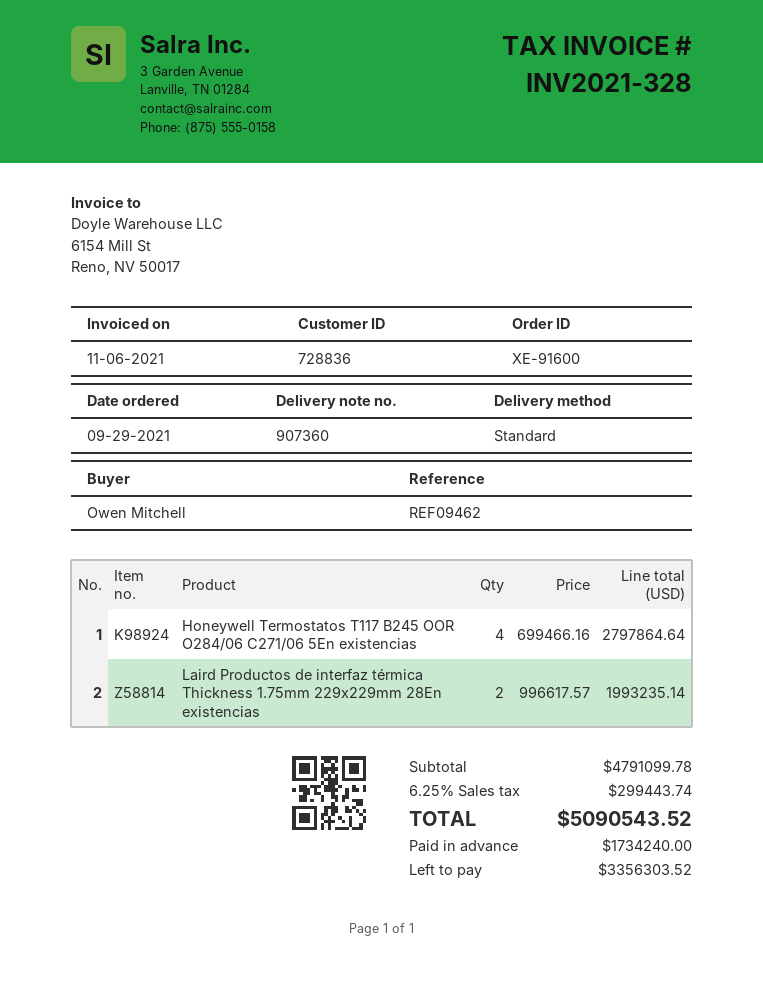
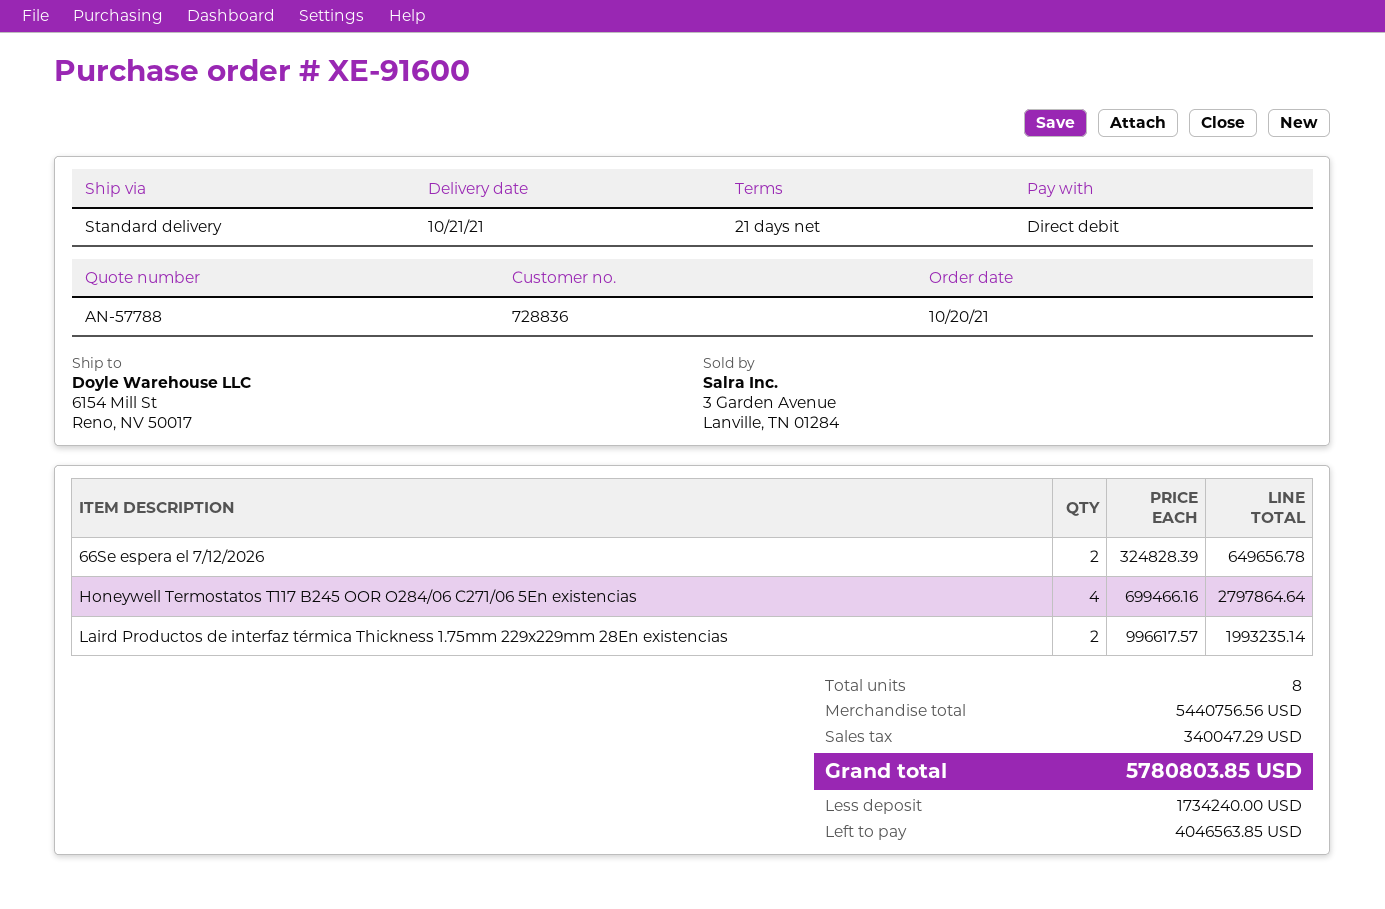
order date: 2021-09-29 -> 2021-10-20
66Se espera el 7/12/2026: none -> 2 x 324828.39 = 649656.78
subtotal: 4791099.78 -> 5440756.56
tax: 299443.74 -> 340047.29
total: 5090543.52 -> 5780803.85
balance: 3356303.52 -> 4046563.85

